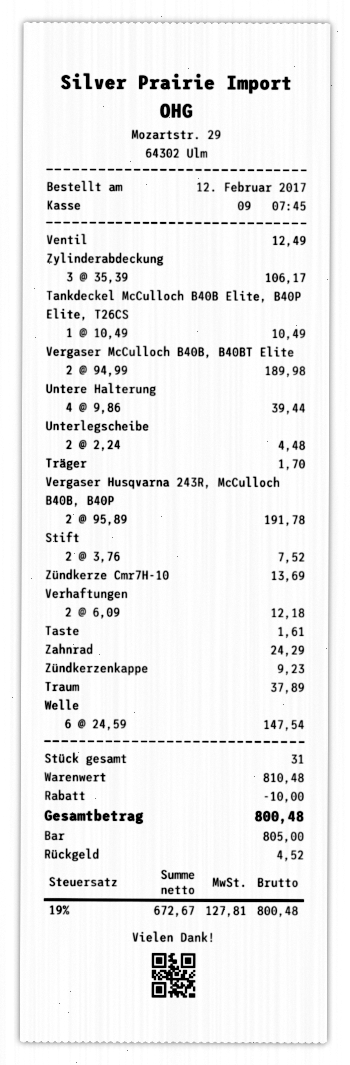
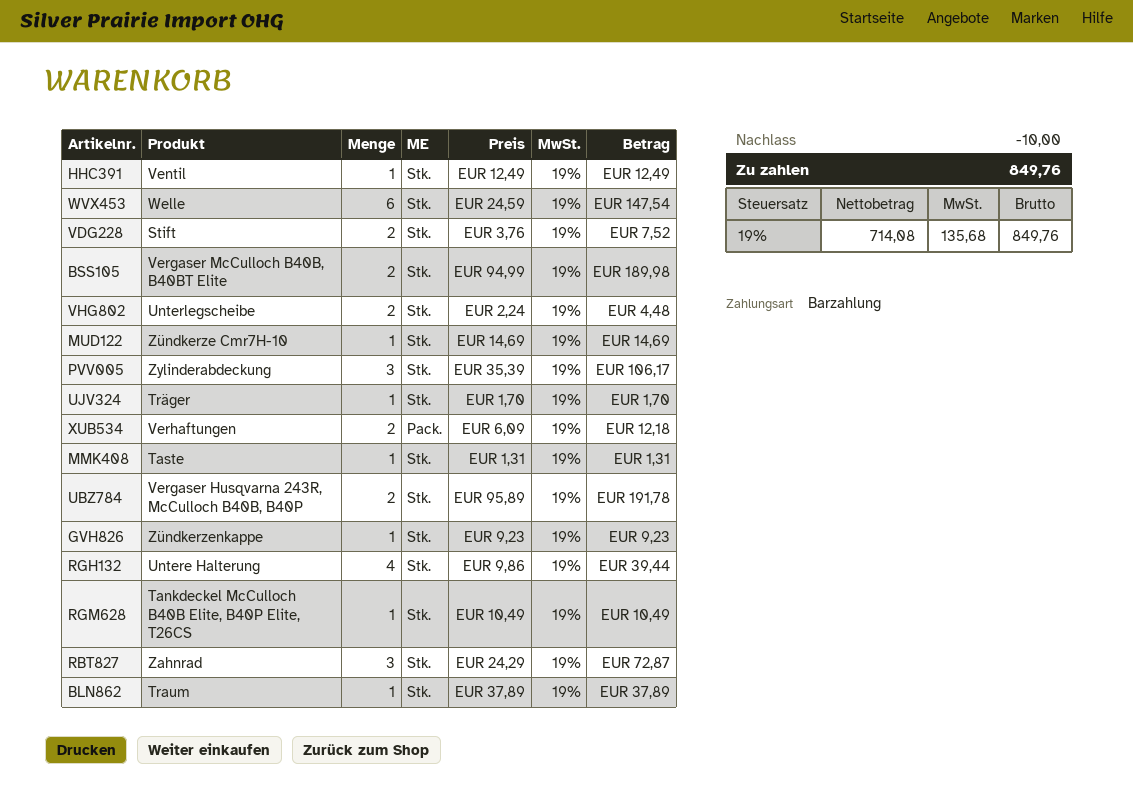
Zündkerze Cmr7H-10: 1 x 13.69 = 13.69 -> 1 x 14.69 = 14.69
Taste: 1 x 1.61 = 1.61 -> 1 x 1.31 = 1.31
Zahnrad: 1 x 24.29 = 24.29 -> 3 x 24.29 = 72.87
net: 672.67 -> 714.08
tax: 19% = 127.81 -> 19% = 135.68
total: 800.48 -> 849.76

